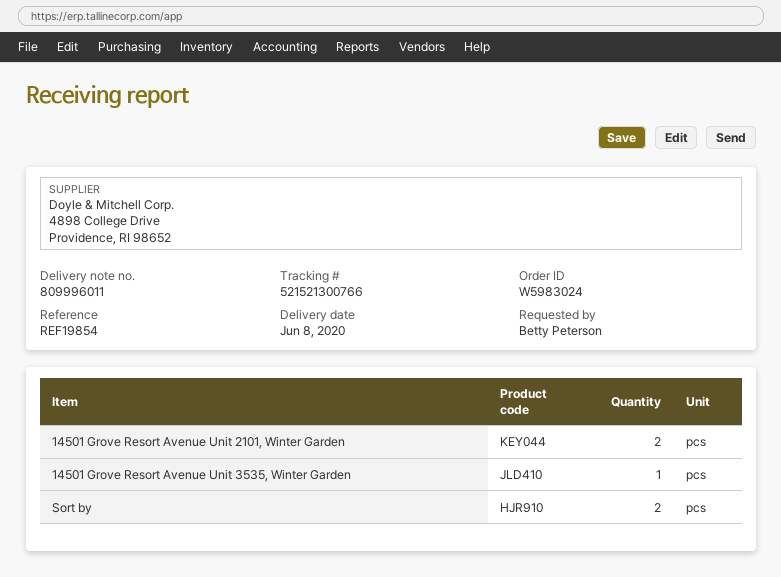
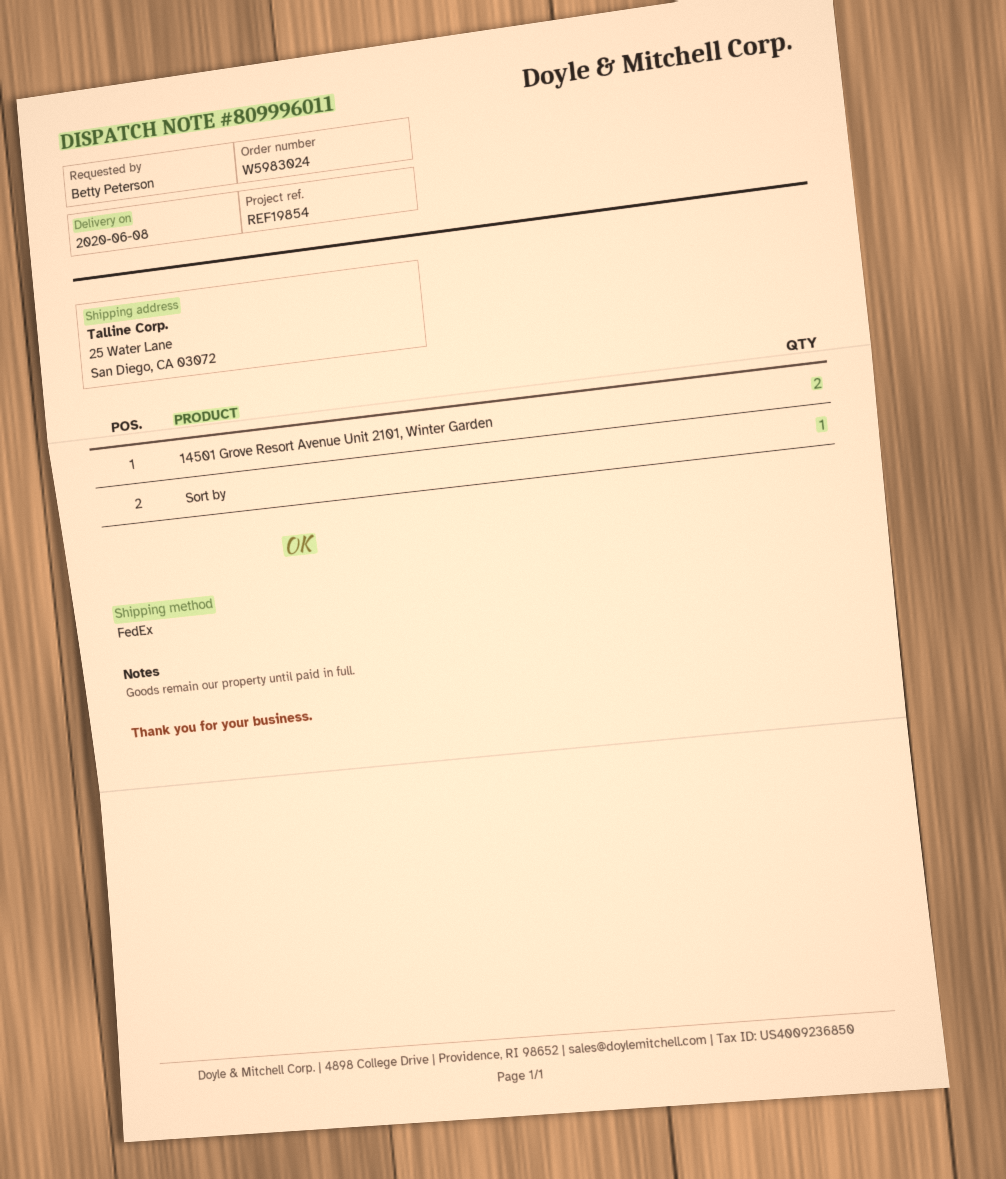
14501 Grove Resort Avenue Unit 3535, Winter Garden: 1 -> none
Sort by: 2 -> 1

